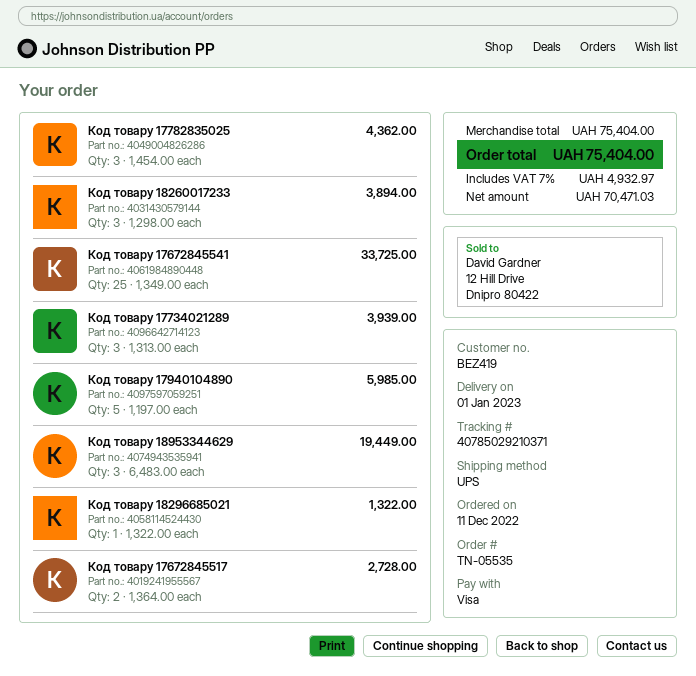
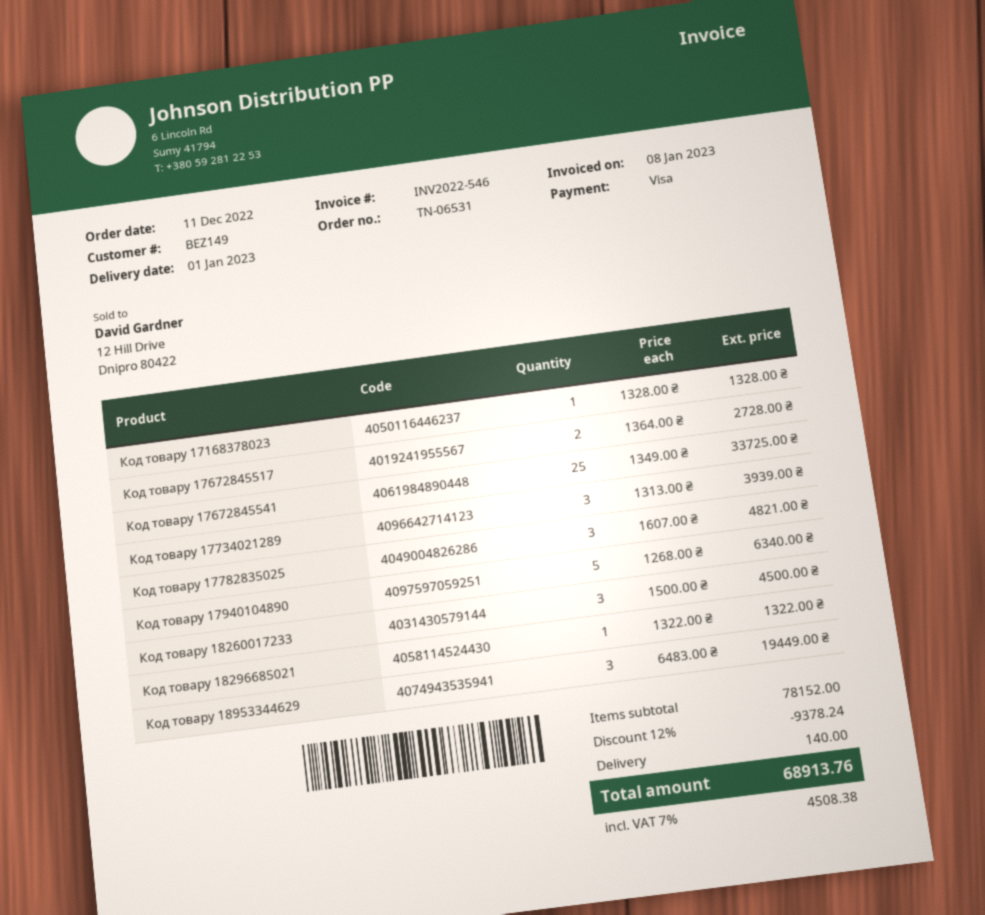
order number: TN-05535 -> TN-06531
customer number: BEZ419 -> BEZ149
Код товару 17782835025: 3 x 1454.00 = 4362.00 -> 3 x 1607.00 = 4821.00
Код товару 18260017233: 3 x 1298.00 = 3894.00 -> 3 x 1500.00 = 4500.00
Код товару 17940104890: 5 x 1197.00 = 5985.00 -> 5 x 1268.00 = 6340.00
Код товару 17168378023: none -> 1 x 1328.00 = 1328.00
subtotal: 75404.00 -> 78152.00
discount: none -> 12% = 9378.24
shipping: none -> 140.00
tax: 7% = 4932.97 -> 7% = 4508.38
total: 75404.00 -> 68913.76

